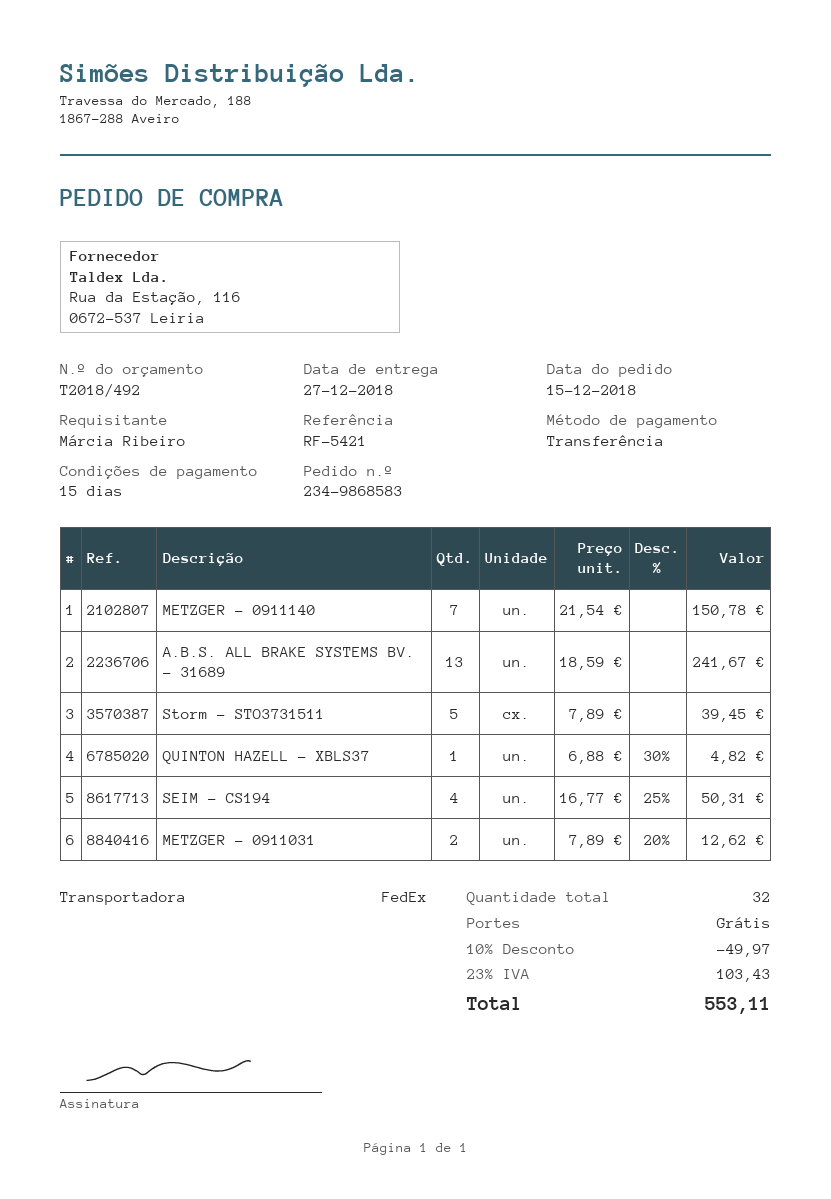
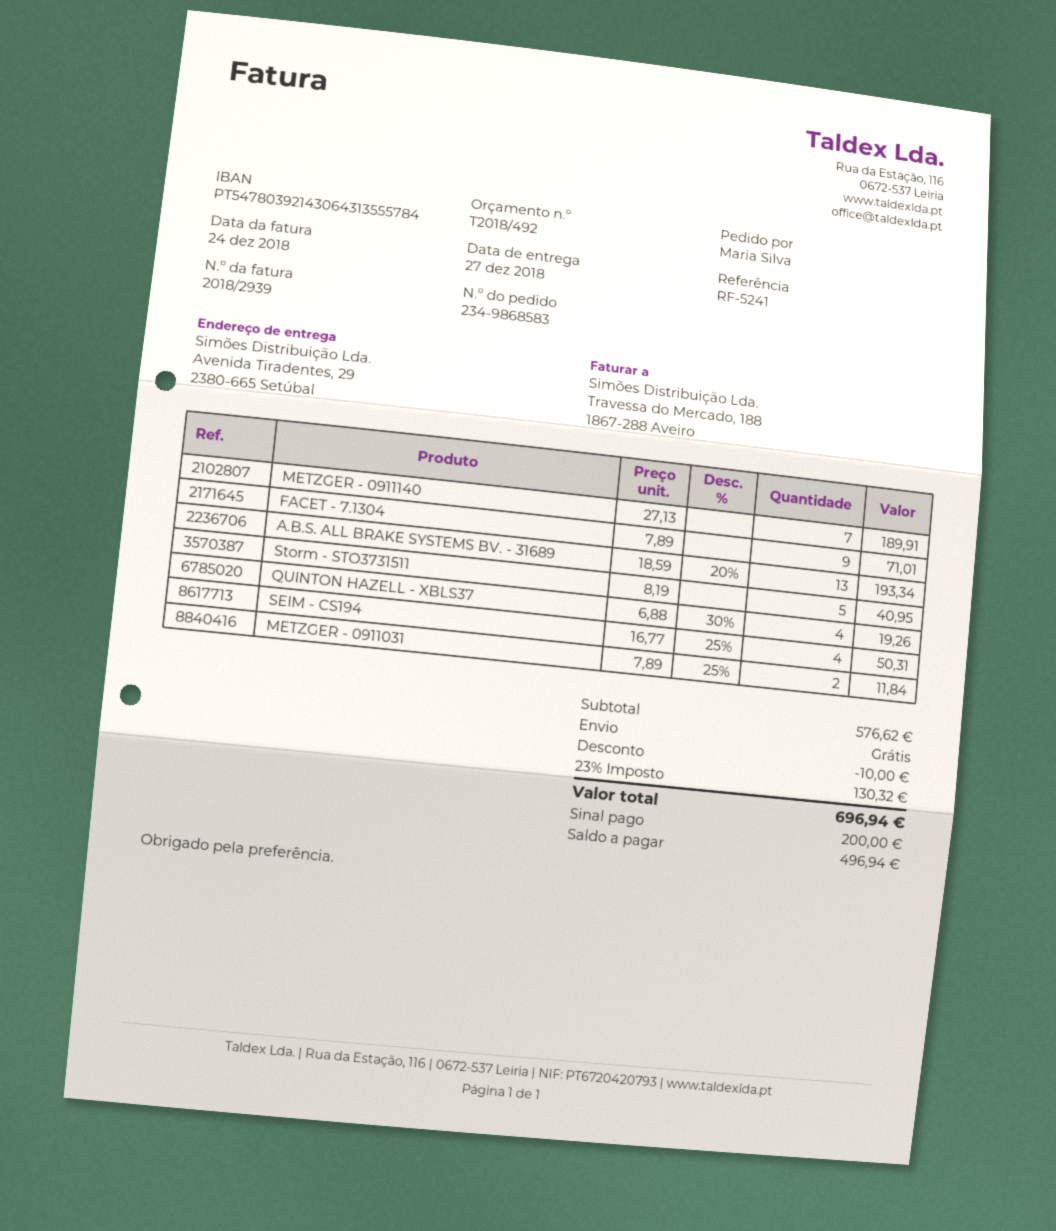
reference: RF-5421 -> RF-5241
ordered by: Márcia Ribeiro -> Maria Silva
METZGER - 0911140: 7 x 21.54 = 150.78 -> 7 x 27.13 = 189.91
A.B.S. ALL BRAKE SYSTEMS BV. - 31689: 13 x 18.59 = 241.67 -> 13 x 18.59 - 20% = 193.34
Storm - STO3731511: 5 x 7.89 = 39.45 -> 5 x 8.19 = 40.95
QUINTON HAZELL - XBLS37: 1 x 6.88 - 30% = 4.82 -> 4 x 6.88 - 30% = 19.26
METZGER - 0911031: 2 x 7.89 - 20% = 12.62 -> 2 x 7.89 - 25% = 11.84
FACET - 7.1304: none -> 9 x 7.89 = 71.01
discount: 49.97 -> 10.00
tax: 23% = 103.43 -> 23% = 130.32
total: 553.11 -> 696.94

